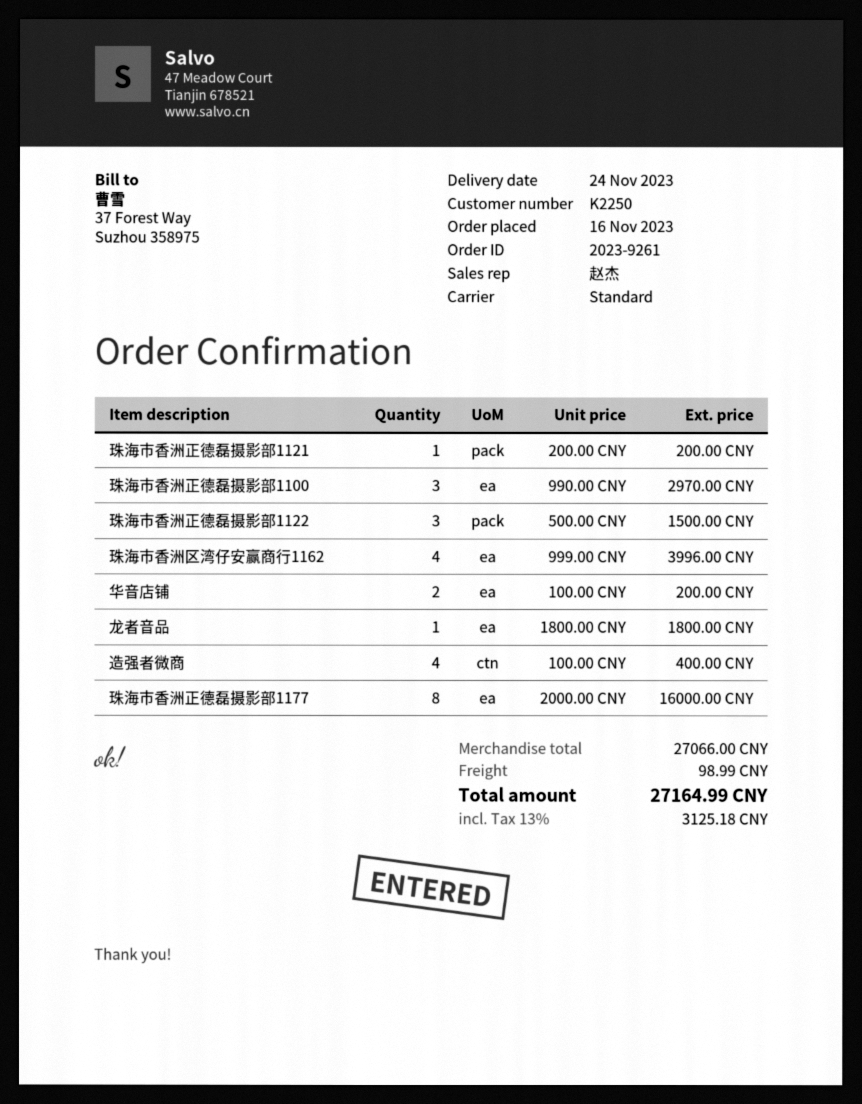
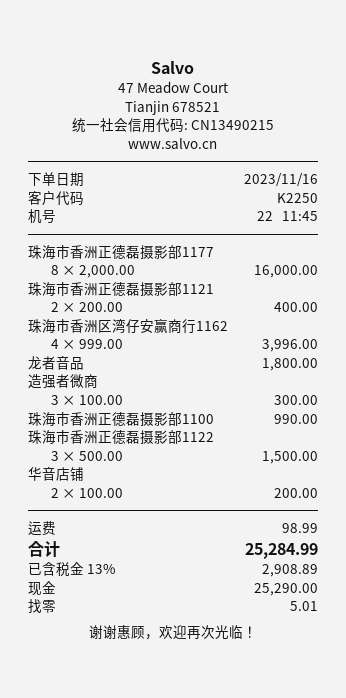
珠海市香洲正德磊摄影部1121: 1 x 200.00 = 200.00 -> 2 x 200.00 = 400.00
珠海市香洲正德磊摄影部1100: 3 x 990.00 = 2970.00 -> 1 x 990.00 = 990.00
造强者微商: 4 x 100.00 = 400.00 -> 3 x 100.00 = 300.00
tax: 13% = 3125.18 -> 13% = 2908.89
total: 27164.99 -> 25284.99

